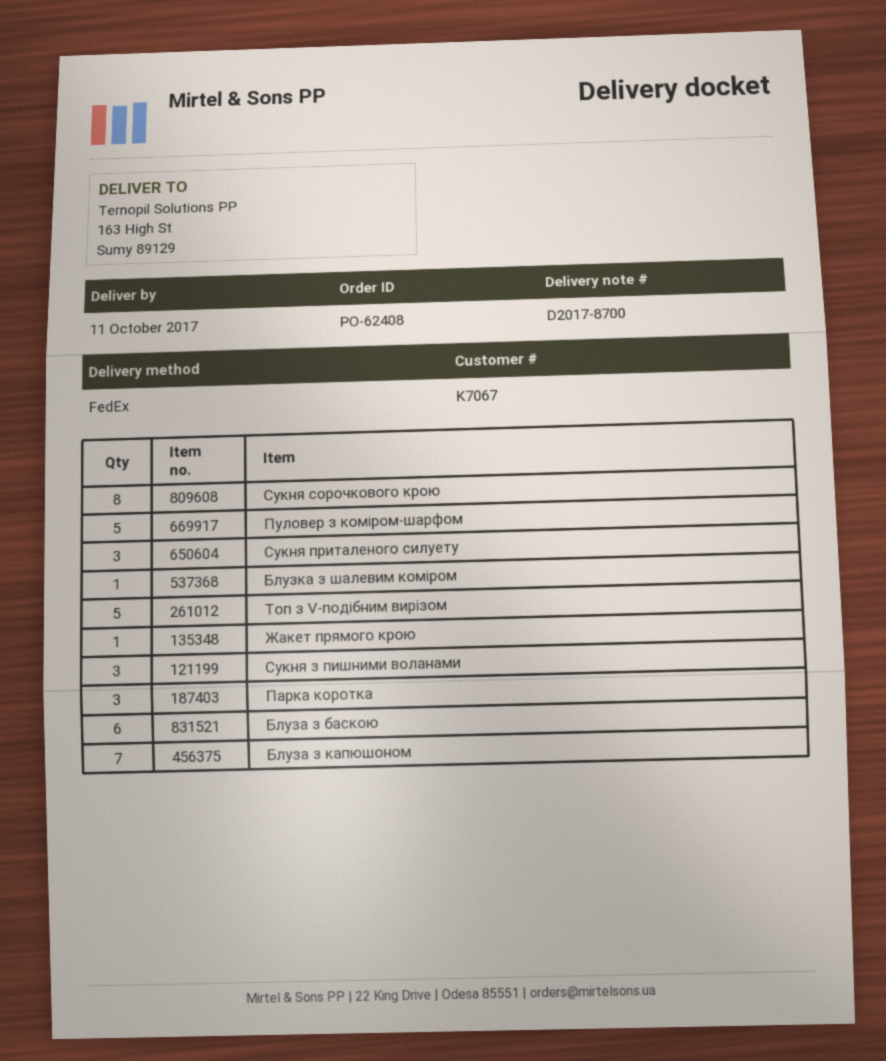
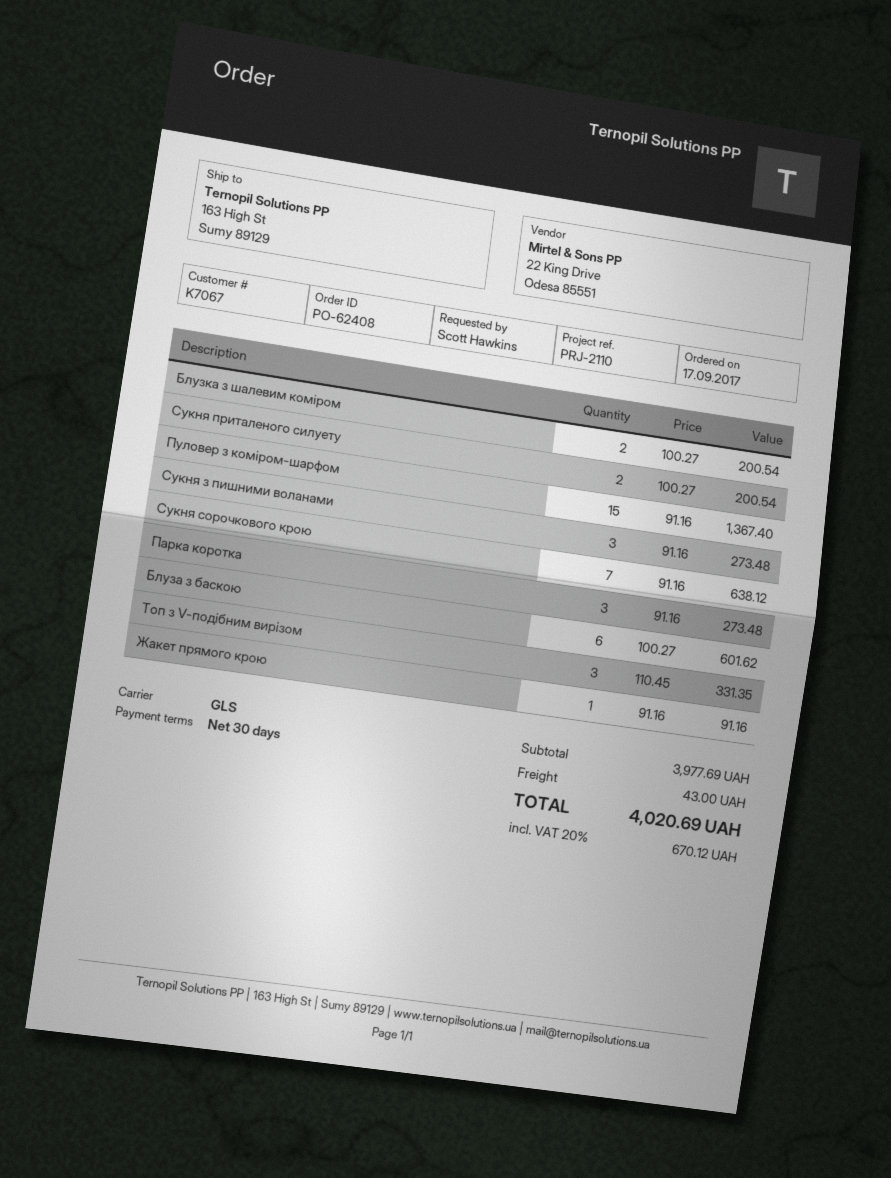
shipping method: FedEx -> GLS
Сукня сорочкового крою: 8 -> 7
Пуловер з коміром-шарфом: 5 -> 15
Сукня приталеного силуету: 3 -> 2
Блузка з шалевим коміром: 1 -> 2
Топ з V-подібним вирізом: 5 -> 3
Блуза з капюшоном: 7 -> none

